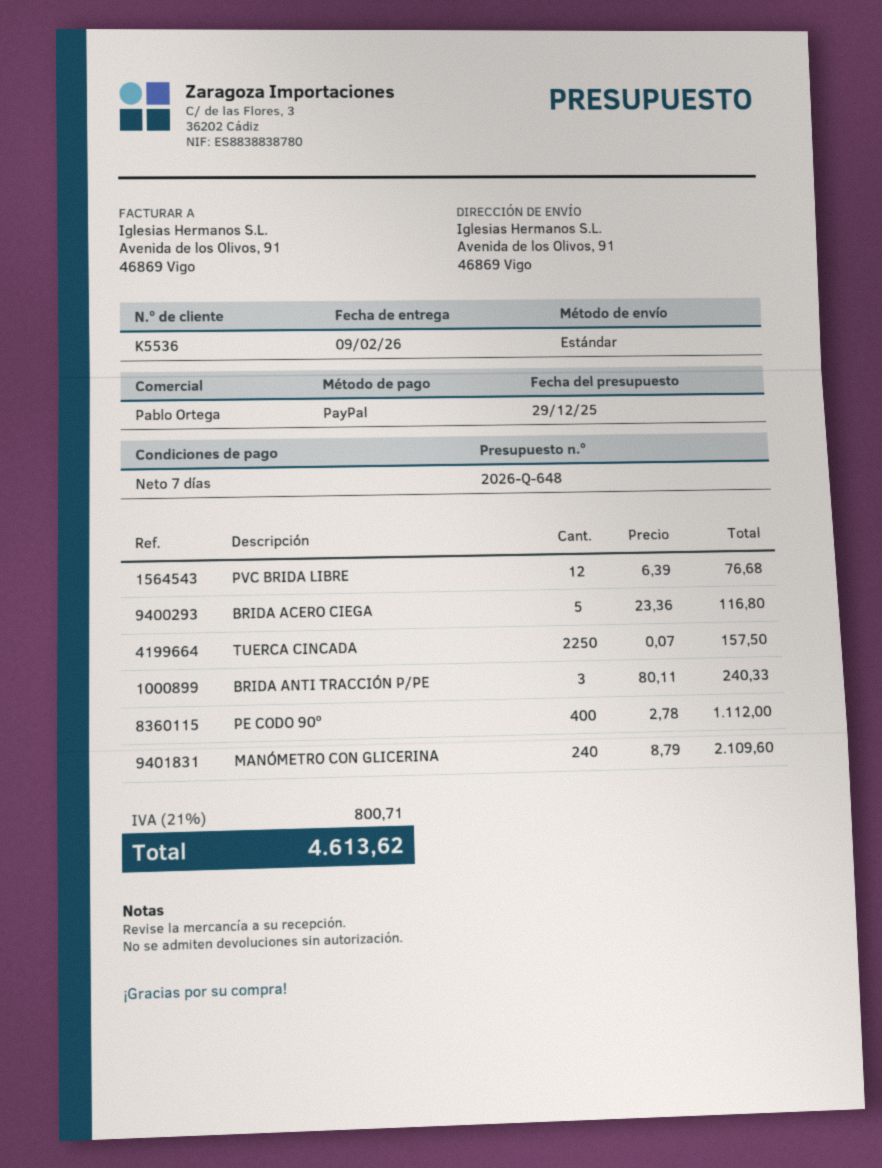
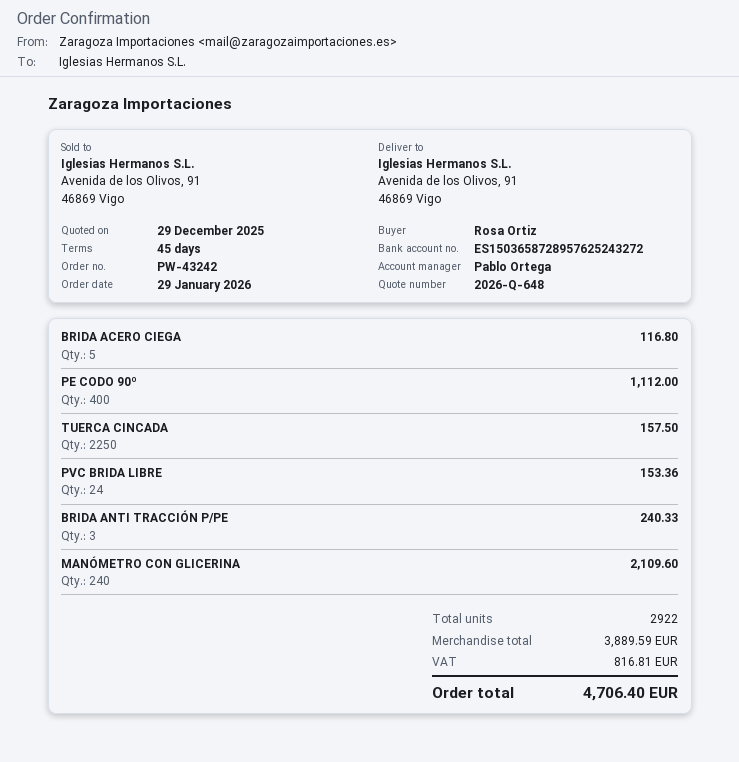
payment terms: 7 days -> 45 days
PVC BRIDA LIBRE: 12 for 76.68 -> 24 for 153.36
tax: 800.71 -> 816.81
total: 4613.62 -> 4706.40

